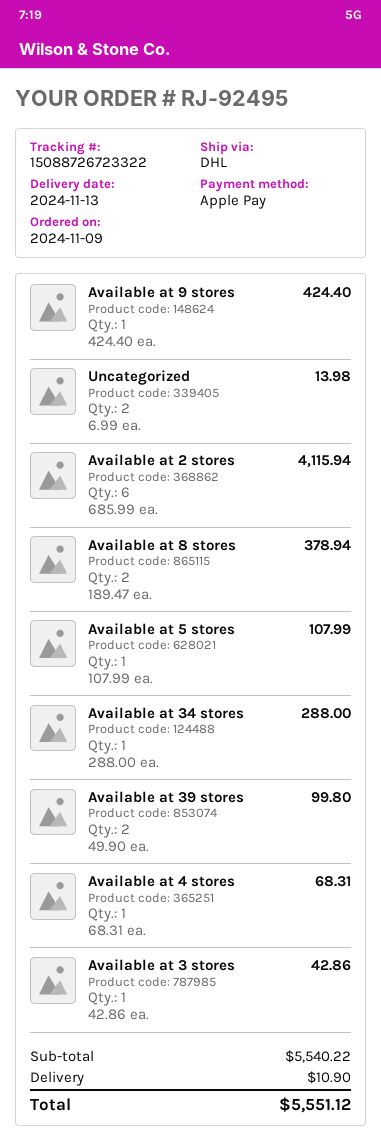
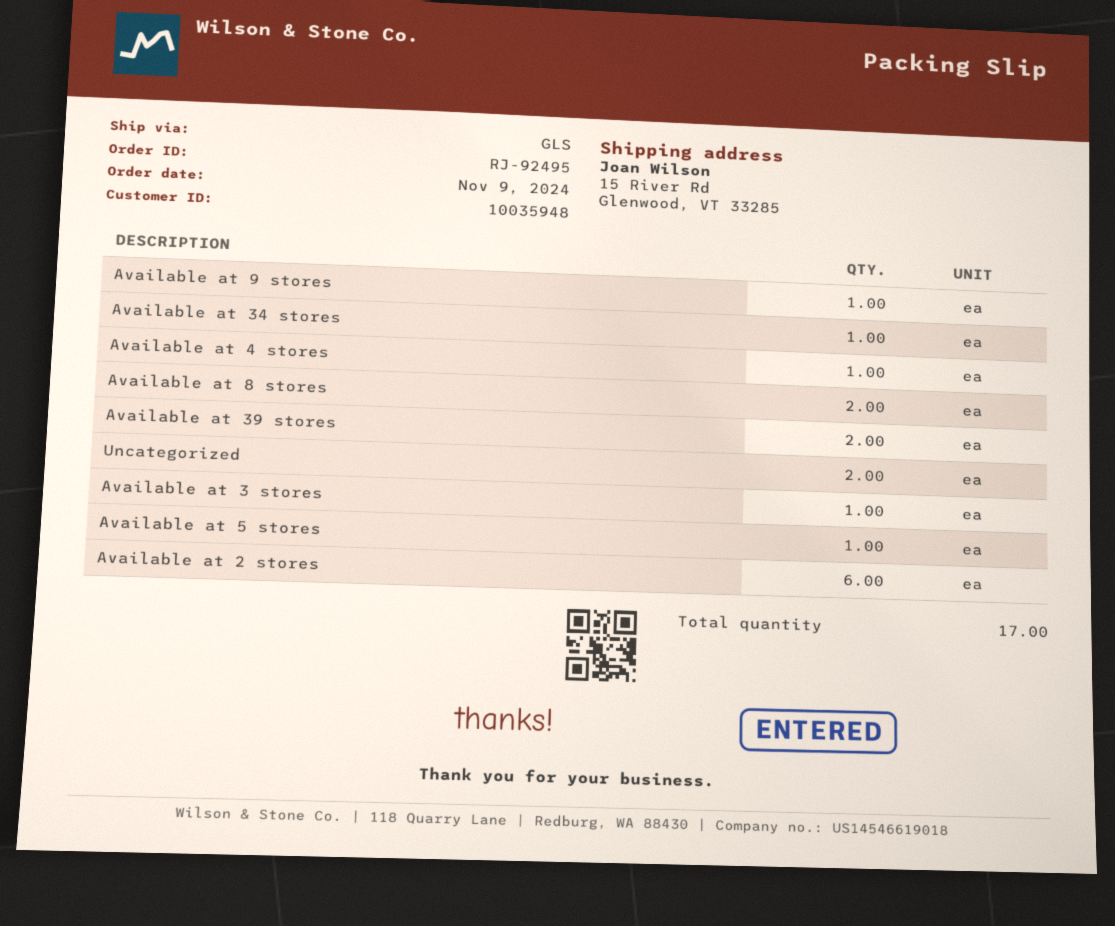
shipping method: DHL -> GLS

